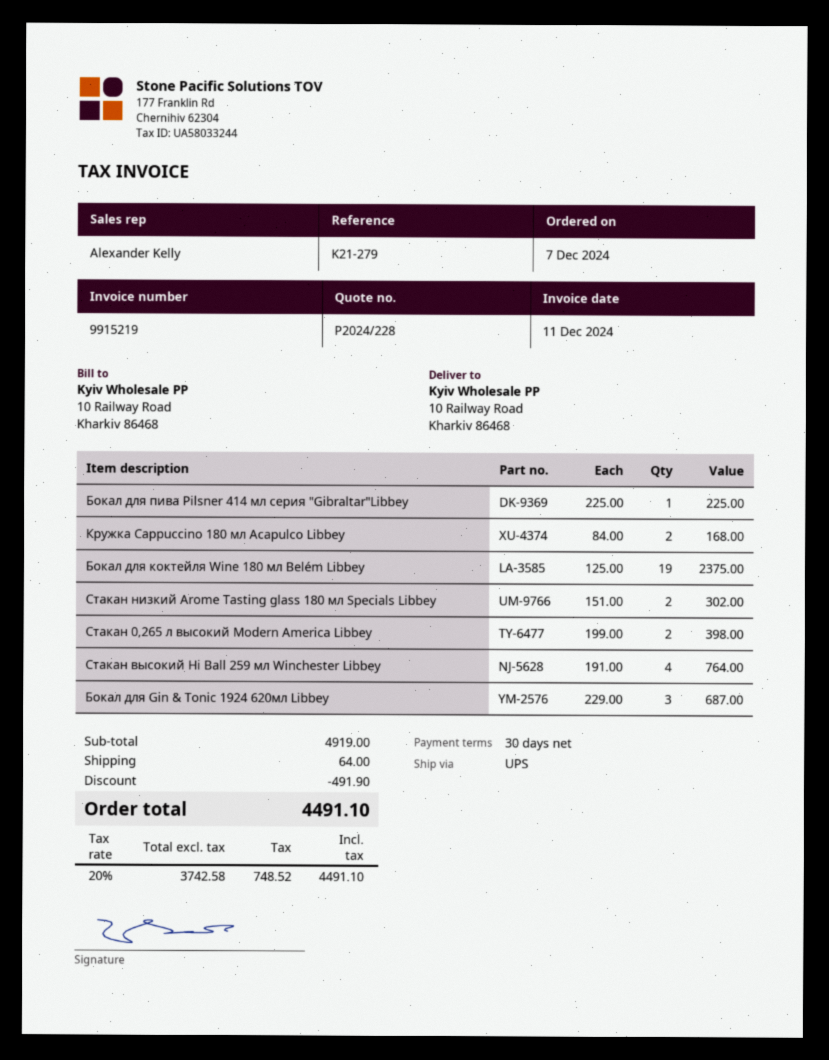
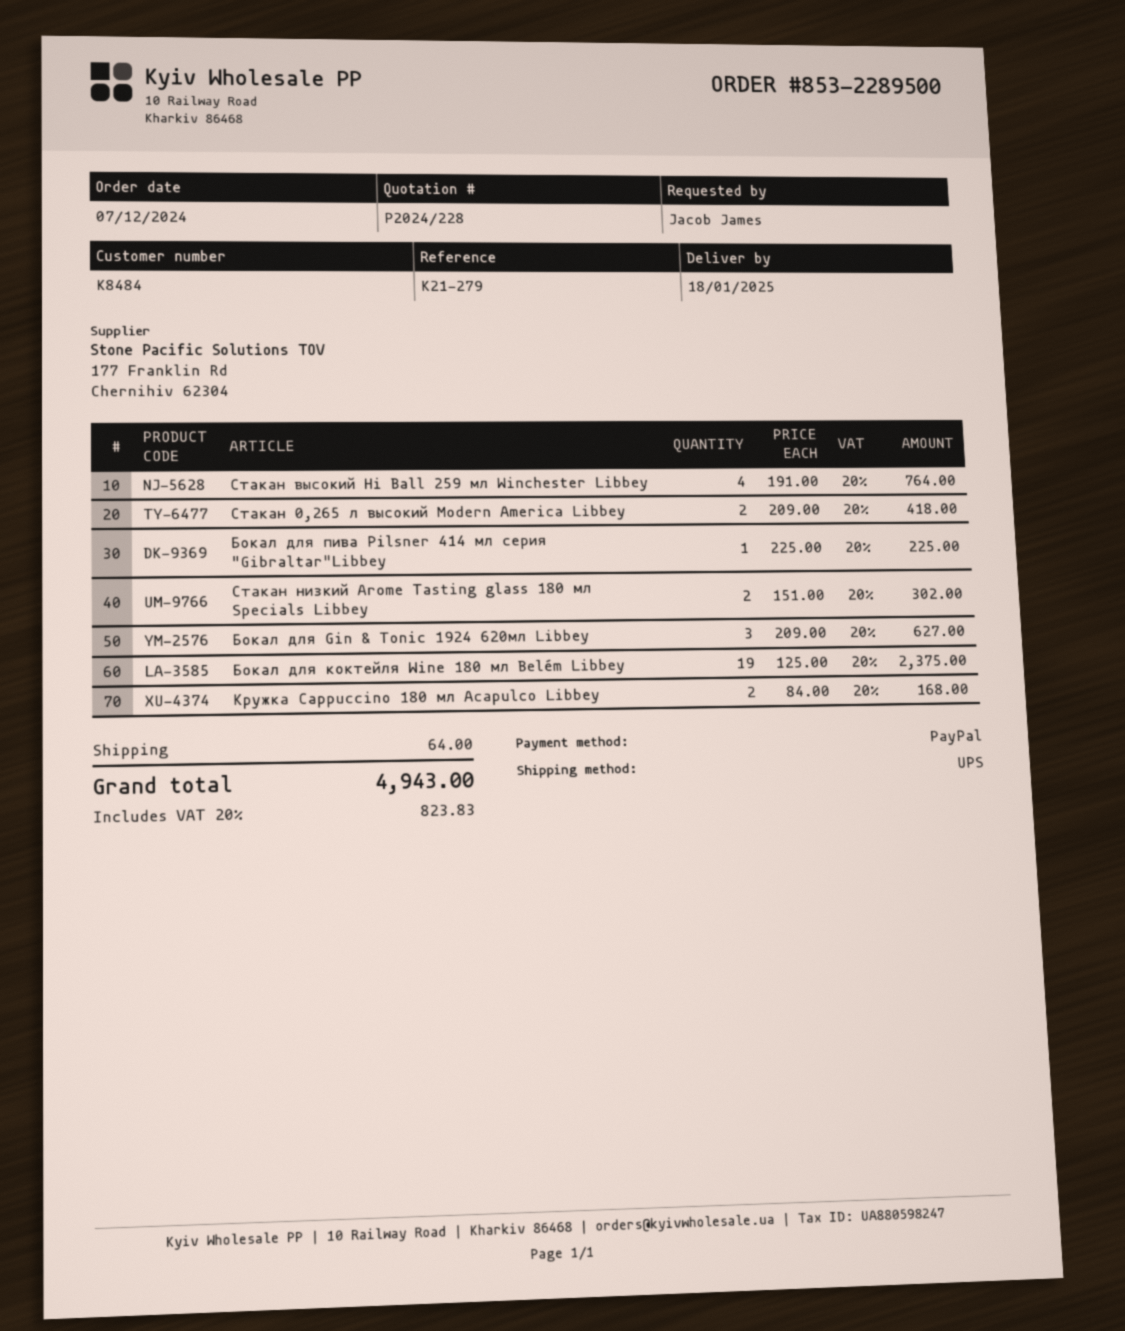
Стакан 0,265 л высокий Modern America Libbey: 2 x 199.00 = 398.00 -> 2 x 209.00 = 418.00
Бокал для Gin & Tonic 1924 620мл Libbey: 3 x 229.00 = 687.00 -> 3 x 209.00 = 627.00
discount: 491.90 -> none
tax: 20% = 748.52 -> 20% = 823.83
total: 4491.10 -> 4943.00

